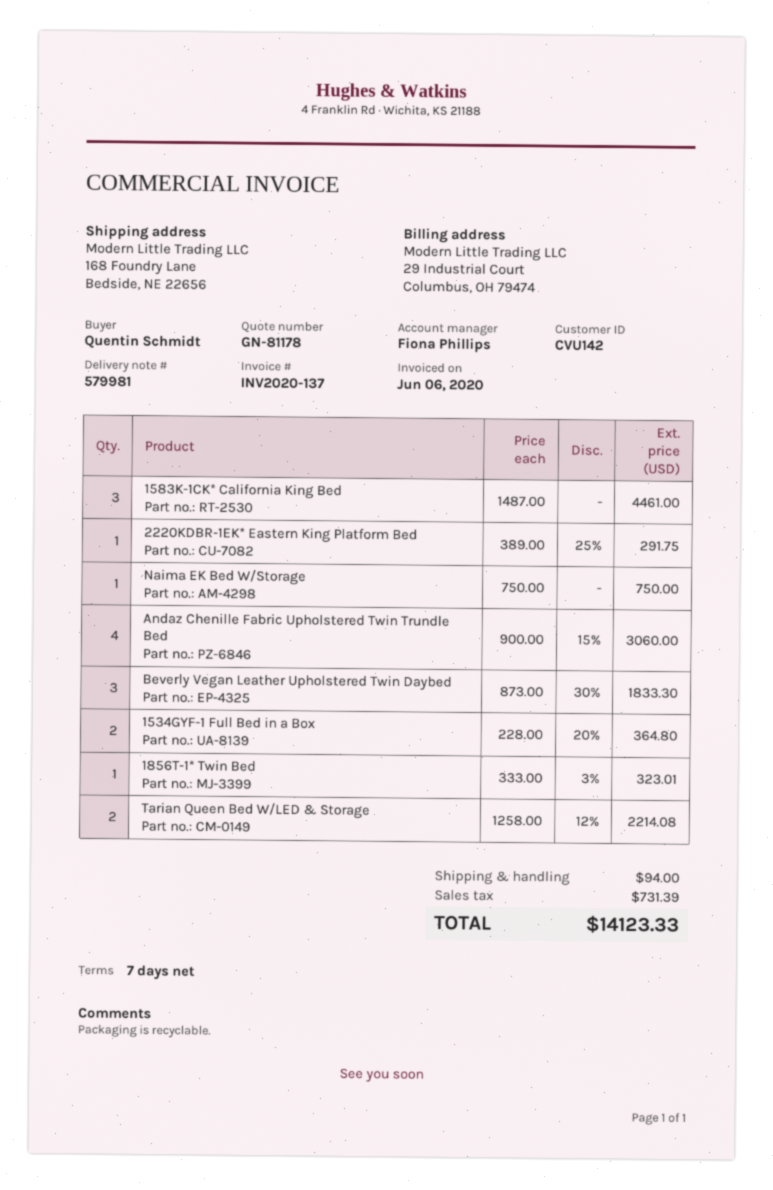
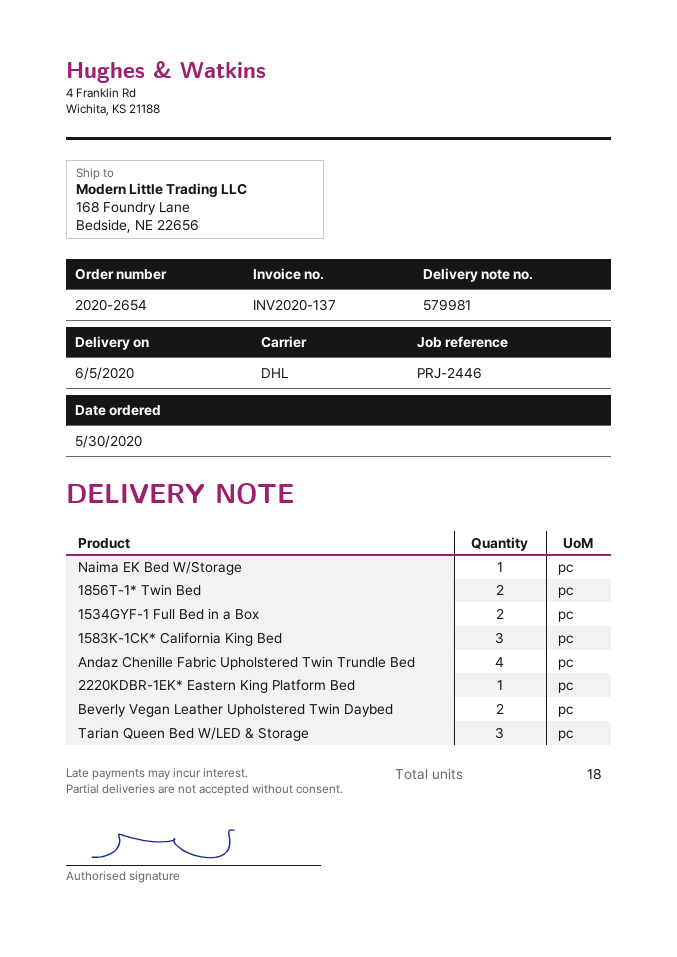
Beverly Vegan Leather Upholstered Twin Daybed: 3 -> 2
1856T-1* Twin Bed: 1 -> 2
Tarian Queen Bed W/LED & Storage: 2 -> 3

